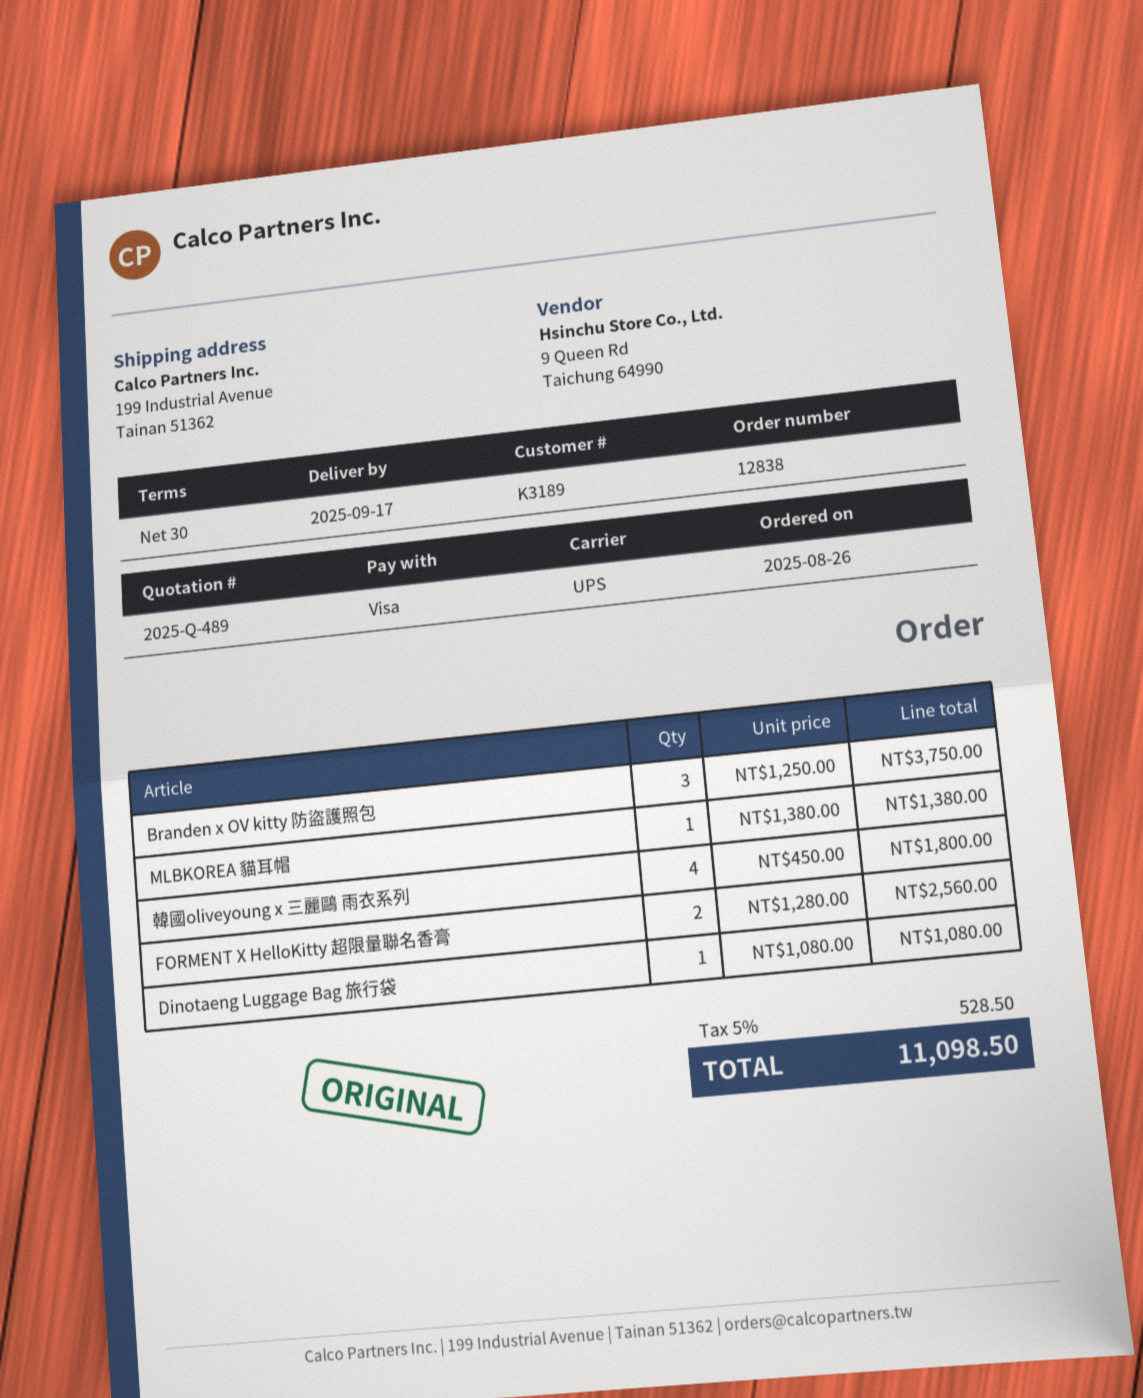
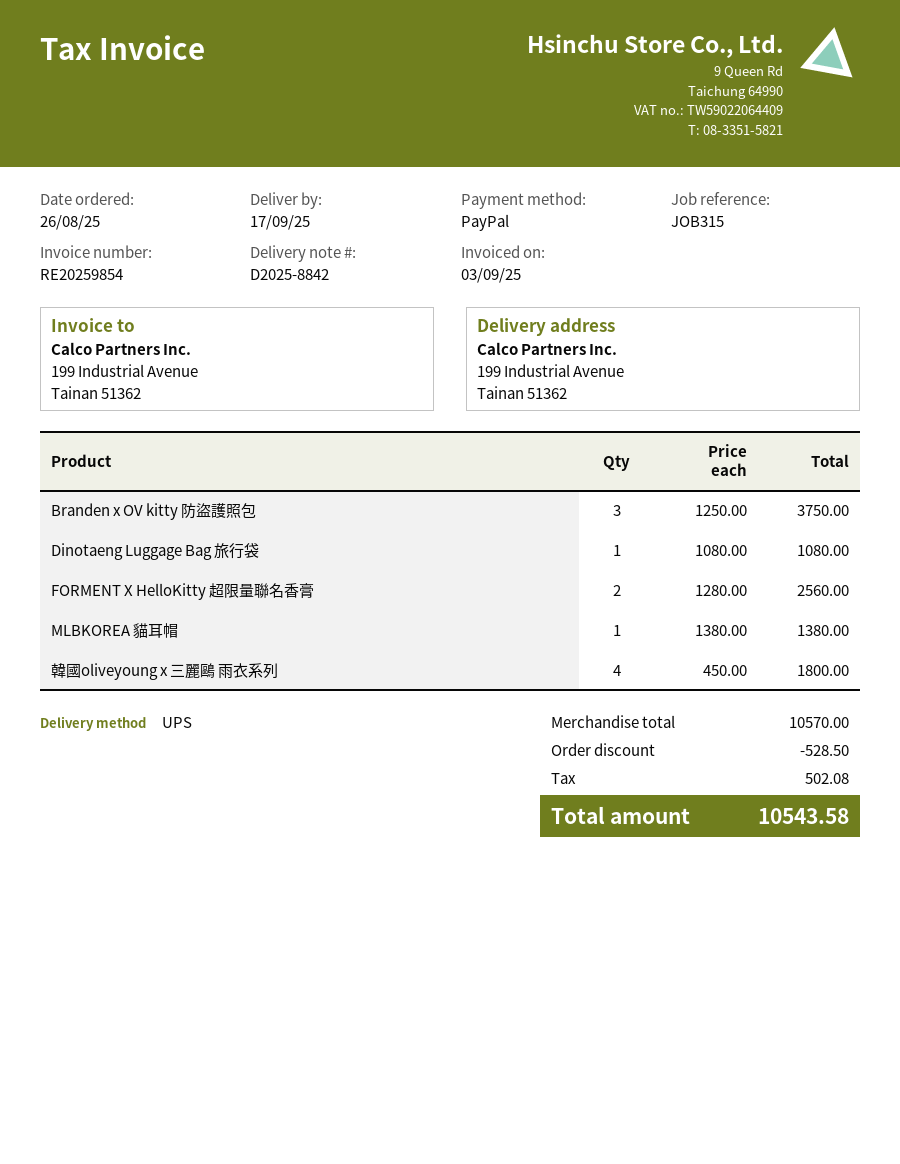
payment method: Visa -> PayPal
discount: none -> 528.50
tax: 528.50 -> 502.08
total: 11098.50 -> 10543.58

